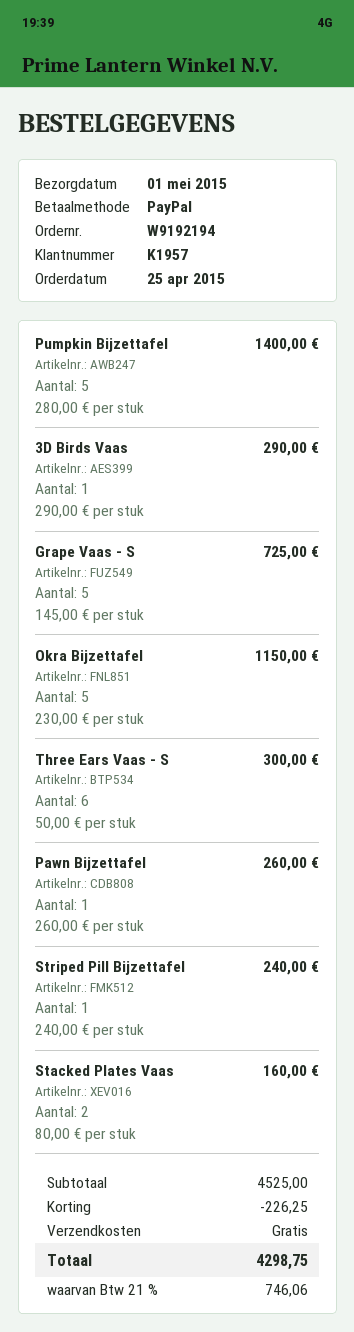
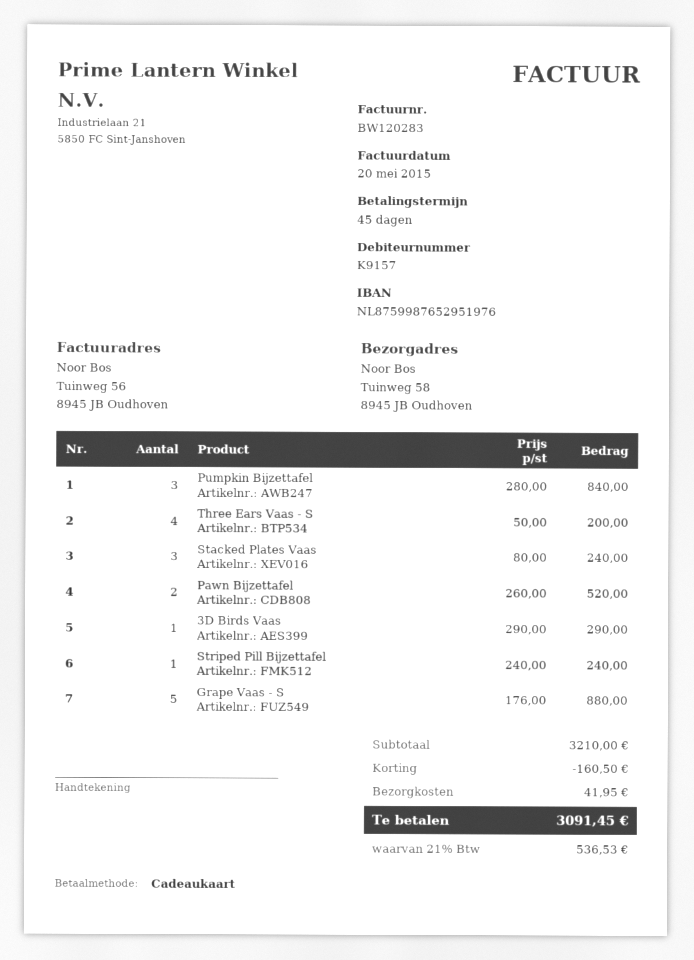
customer number: K1957 -> K9157
payment method: PayPal -> gift card
Pumpkin Bijzettafel: 5 x 280.00 = 1400.00 -> 3 x 280.00 = 840.00
Grape Vaas - S: 5 x 145.00 = 725.00 -> 5 x 176.00 = 880.00
Okra Bijzettafel: 5 x 230.00 = 1150.00 -> none
Three Ears Vaas - S: 6 x 50.00 = 300.00 -> 4 x 50.00 = 200.00
Pawn Bijzettafel: 1 x 260.00 = 260.00 -> 2 x 260.00 = 520.00
Stacked Plates Vaas: 2 x 80.00 = 160.00 -> 3 x 80.00 = 240.00
subtotal: 4525.00 -> 3210.00
discount: 226.25 -> 160.50
shipping: 0.00 -> 41.95
tax: 21% = 746.06 -> 21% = 536.53
total: 4298.75 -> 3091.45

